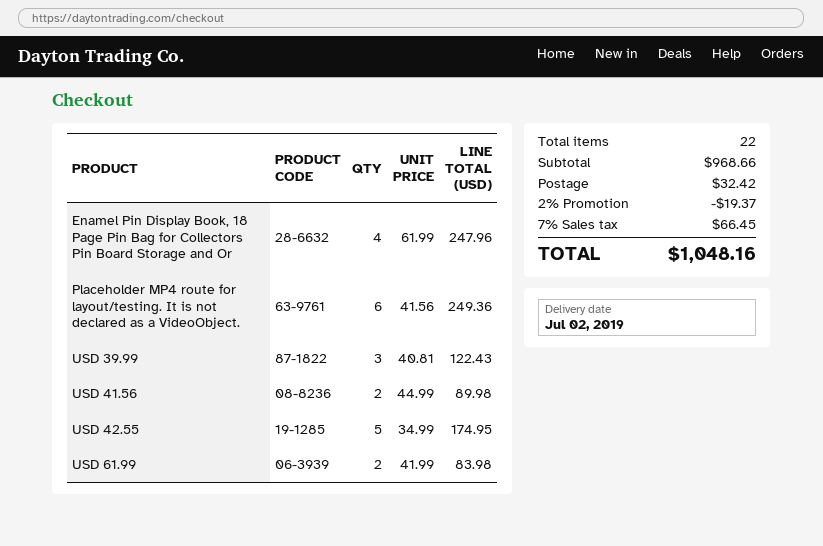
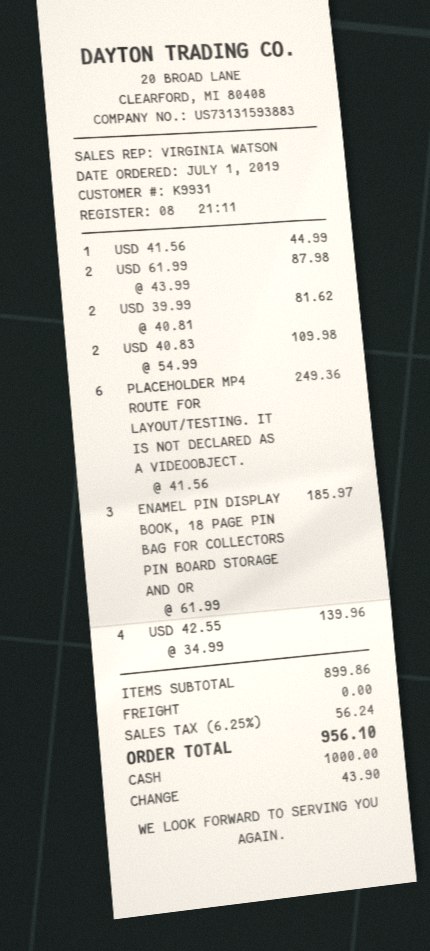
Enamel Pin Display Book, 18 Page Pin Bag for Collectors Pin Board Storage and Or: 4 x 61.99 = 247.96 -> 3 x 61.99 = 185.97
USD 39.99: 3 x 40.81 = 122.43 -> 2 x 40.81 = 81.62
USD 41.56: 2 x 44.99 = 89.98 -> 1 x 44.99 = 44.99
USD 42.55: 5 x 34.99 = 174.95 -> 4 x 34.99 = 139.96
USD 61.99: 2 x 41.99 = 83.98 -> 2 x 43.99 = 87.98
USD 40.83: none -> 2 x 54.99 = 109.98
subtotal: 968.66 -> 899.86
discount: 2% = 19.37 -> none
shipping: 32.42 -> 0.00
tax: 7% = 66.45 -> 6.25% = 56.24
total: 1048.16 -> 956.10

